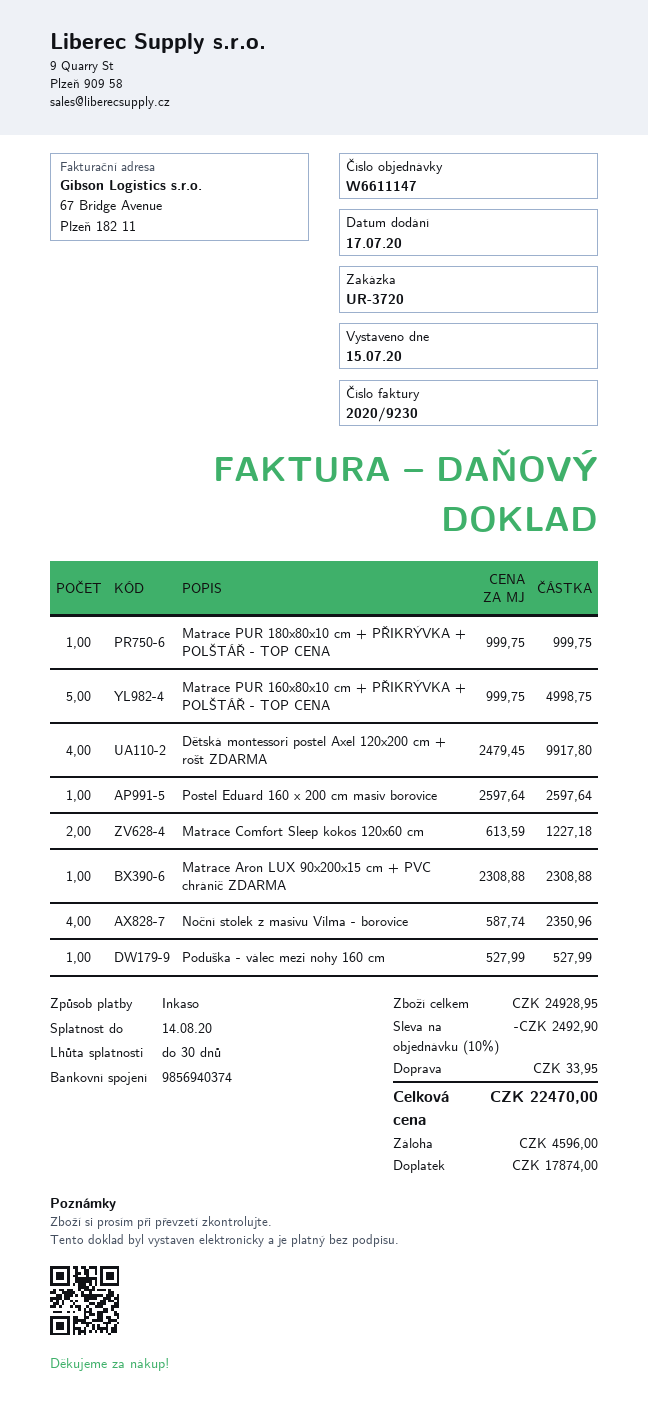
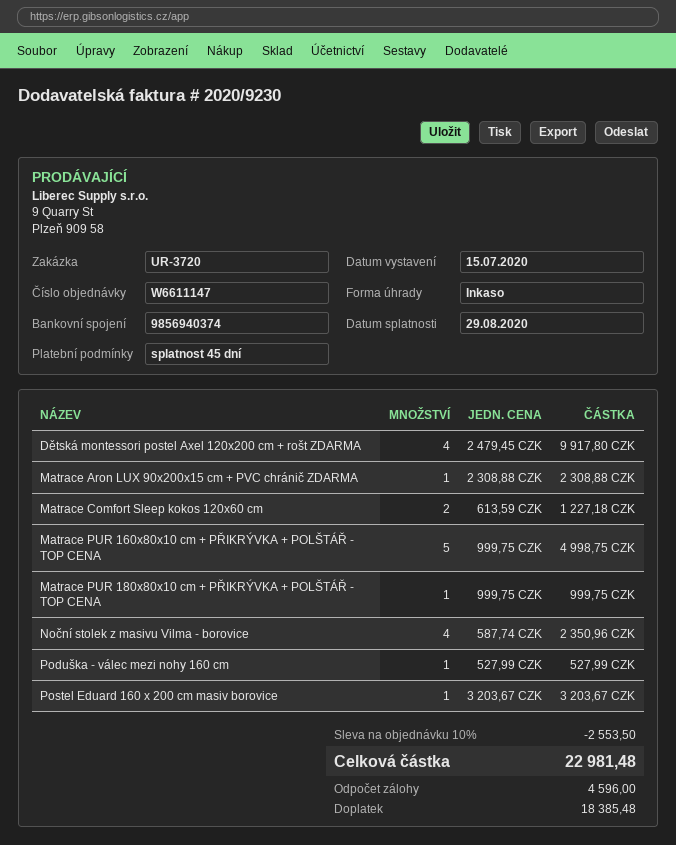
payment terms: 30 days -> 45 days
due date: 2020-08-14 -> 2020-08-29
Postel Eduard 160 x 200 cm masiv borovice: 1 x 2597.64 = 2597.64 -> 1 x 3203.67 = 3203.67
discount: 10% = 2492.90 -> 10% = 2553.50
shipping: 33.95 -> none
total: 22470.00 -> 22981.48
balance: 17874.00 -> 18385.48

